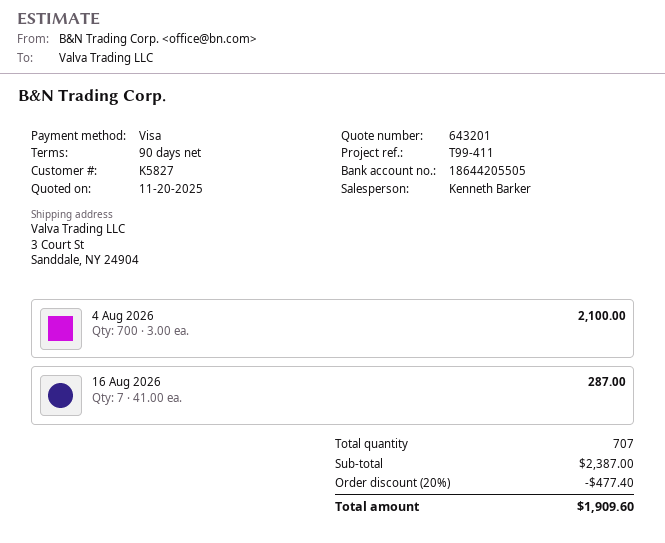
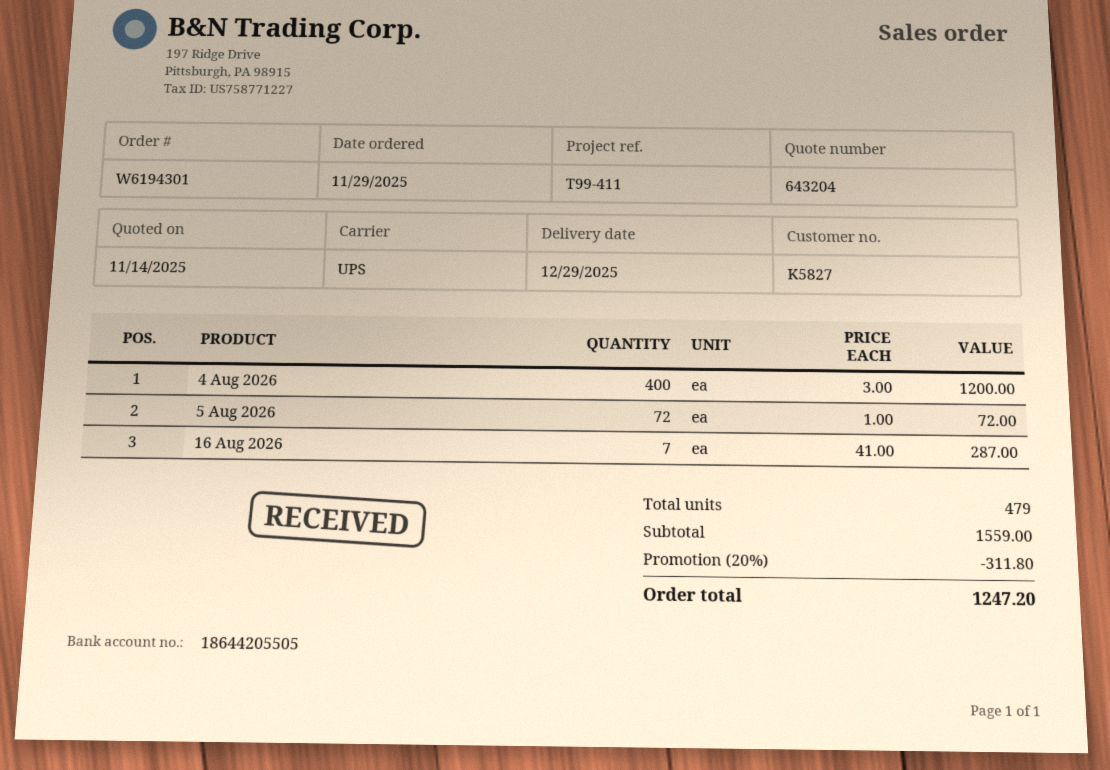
quote number: 643201 -> 643204
quote date: 2025-11-20 -> 2025-11-14
4 Aug 2026: 700 x 3.00 = 2100.00 -> 400 x 3.00 = 1200.00
5 Aug 2026: none -> 72 x 1.00 = 72.00
total quantity: 707 -> 479
subtotal: 2387.00 -> 1559.00
discount: 20% = 477.40 -> 20% = 311.80
total: 1909.60 -> 1247.20

